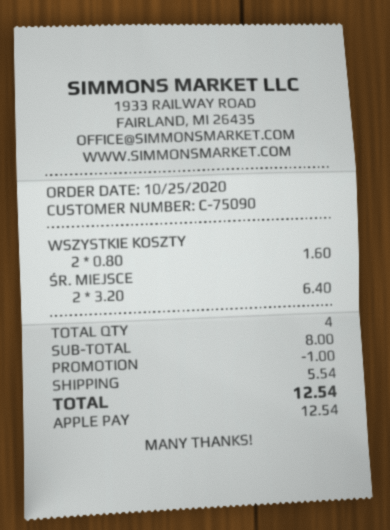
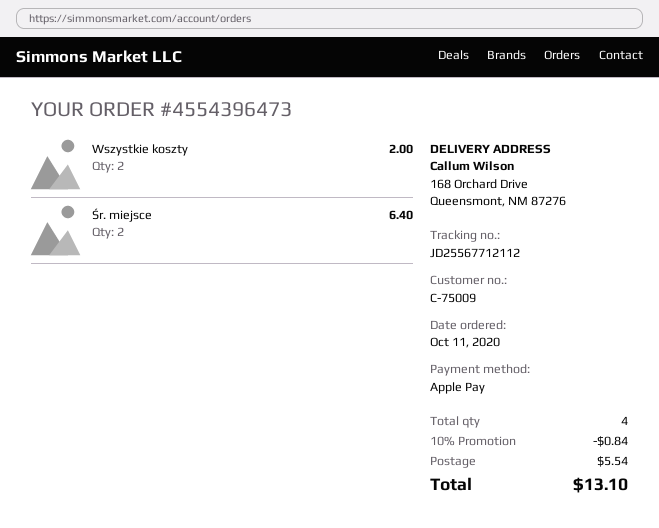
order date: 2020-10-25 -> 2020-10-11
customer number: C-75090 -> C-75009
WSZYSTKIE KOSZTY: 2 for 1.60 -> 2 for 2.00
discount: 1.00 -> 0.84
total: 12.54 -> 13.10

